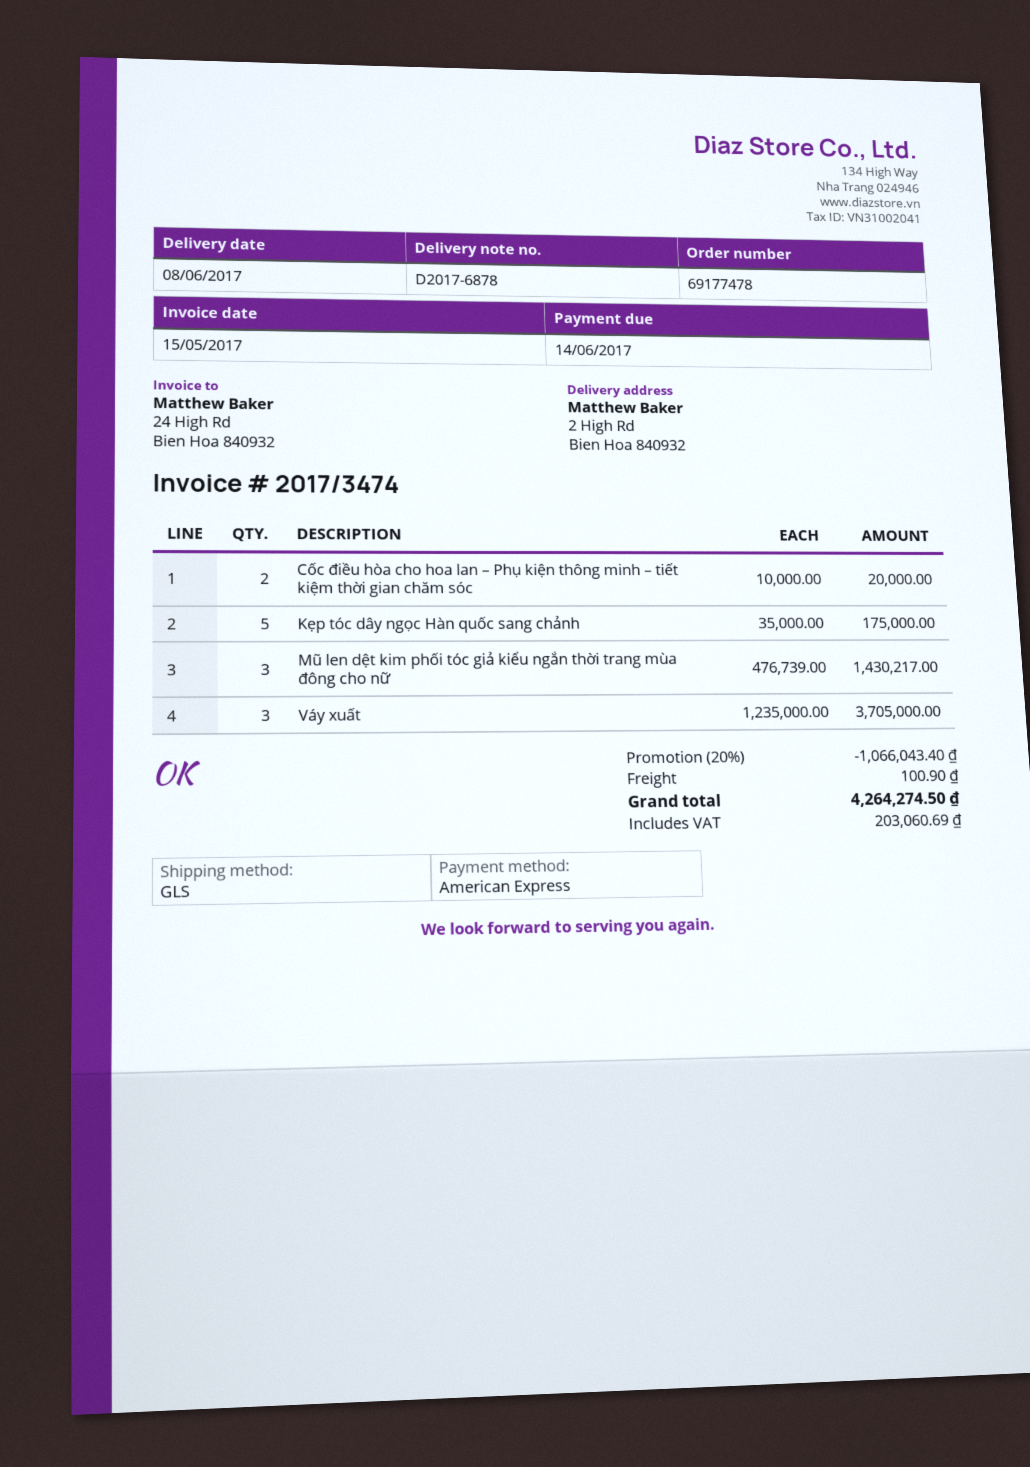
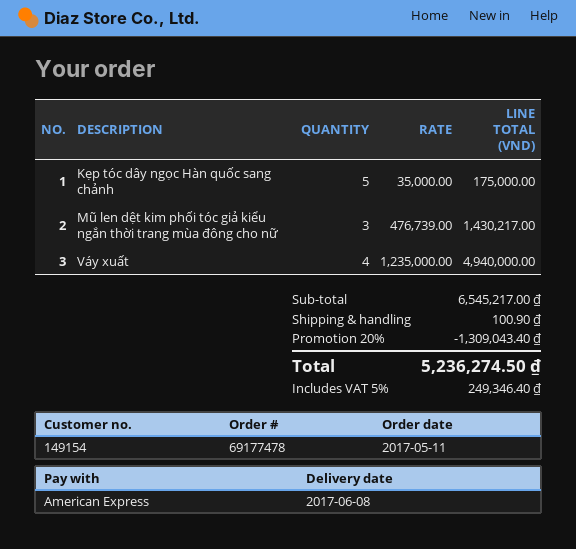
Cốc điều hòa cho hoa lan – Phụ kiện thông minh – tiết kiệm thời gian chăm sóc: 2 x 10000.00 = 20000.00 -> none
Váy xuất: 3 x 1235000.00 = 3705000.00 -> 4 x 1235000.00 = 4940000.00
discount: 20% = 1066043.40 -> 20% = 1309043.40
tax: 203060.69 -> 249346.40
total: 4264274.50 -> 5236274.50

